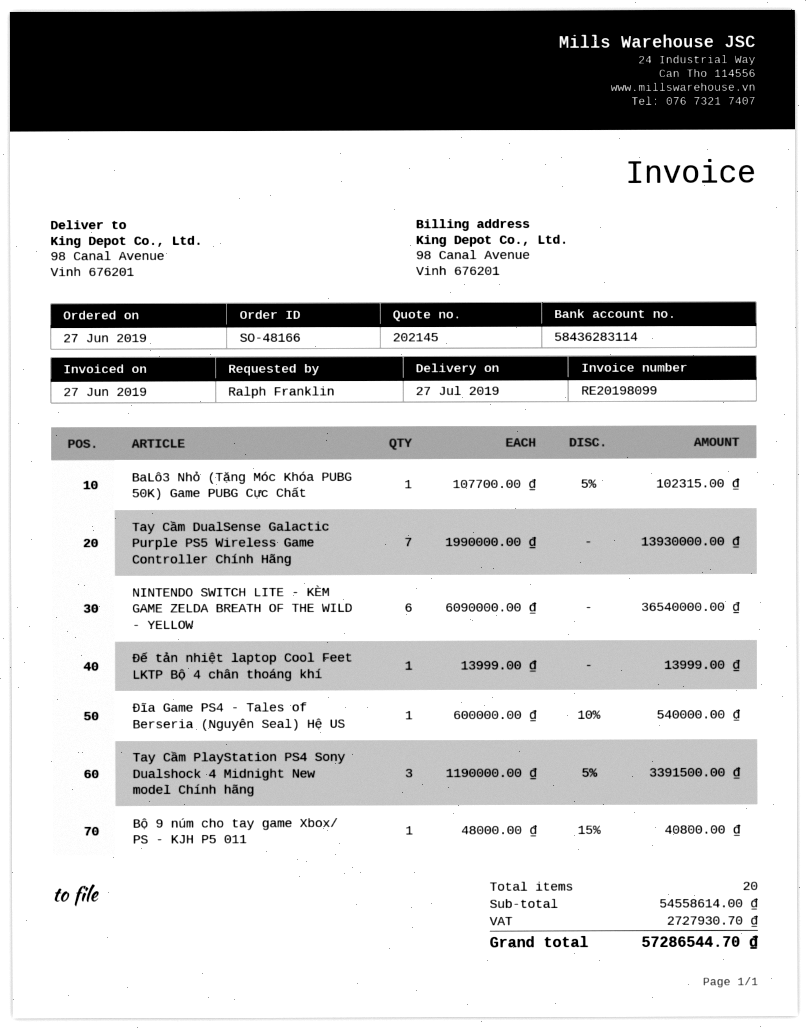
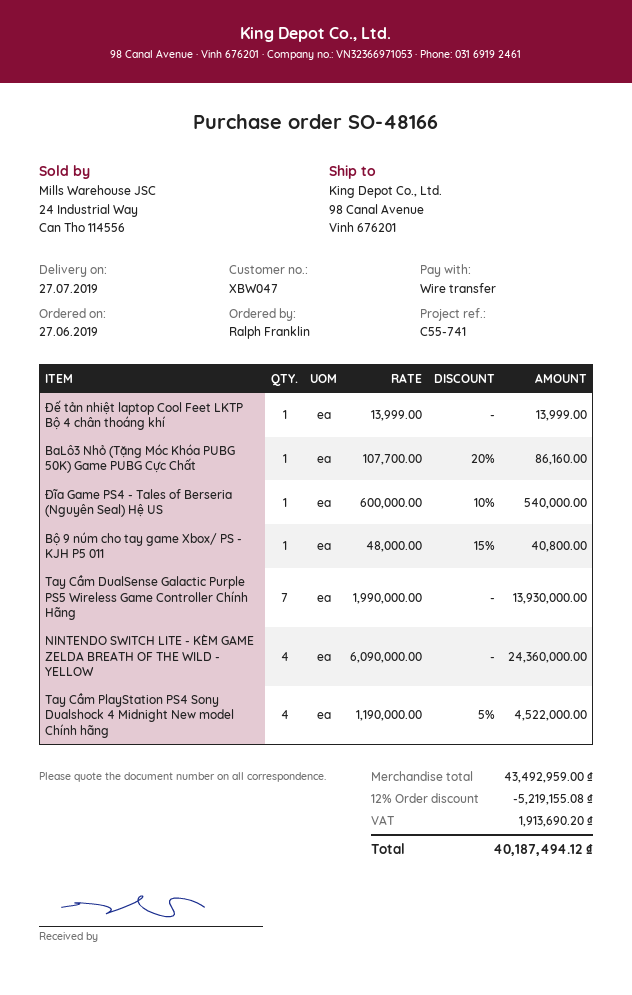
BaLô3 Nhỏ (Tặng Móc Khóa PUBG 50K) Game PUBG Cực Chất: 1 x 107700.00 - 5% = 102315.00 -> 1 x 107700.00 - 20% = 86160.00
NINTENDO SWITCH LITE - KÈM GAME ZELDA BREATH OF THE WILD - YELLOW: 6 x 6090000.00 = 36540000.00 -> 4 x 6090000.00 = 24360000.00
Tay Cầm PlayStation PS4 Sony Dualshock 4 Midnight New model Chính hãng: 3 x 1190000.00 - 5% = 3391500.00 -> 4 x 1190000.00 - 5% = 4522000.00
subtotal: 54558614.00 -> 43492959.00
discount: none -> 12% = 5219155.08
tax: 2727930.70 -> 1913690.20
total: 57286544.70 -> 40187494.12

